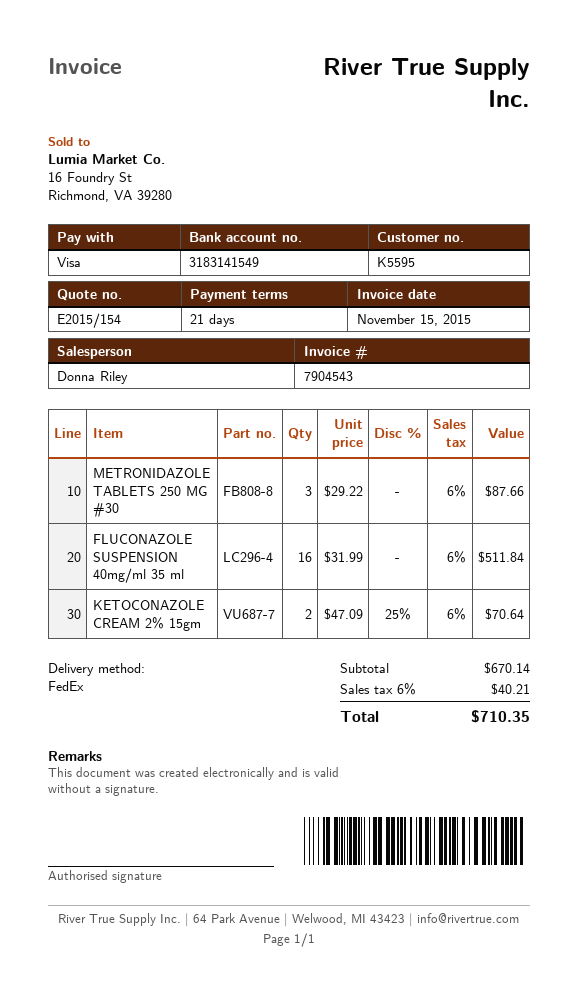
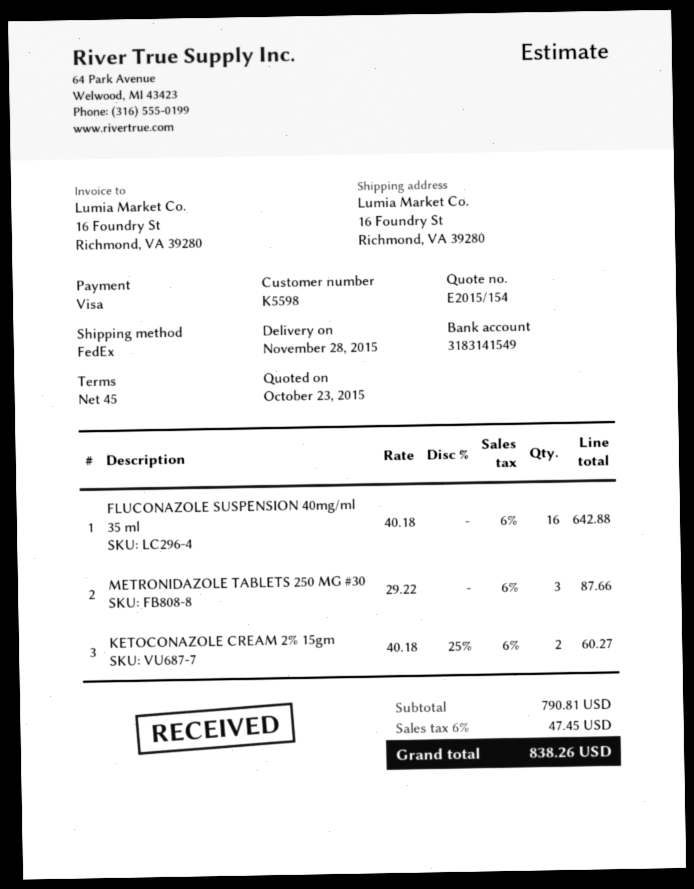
payment terms: 21 days -> 45 days
customer number: K5595 -> K5598
FLUCONAZOLE SUSPENSION 40mg/ml 35 ml: 16 x 31.99 = 511.84 -> 16 x 40.18 = 642.88
KETOCONAZOLE CREAM 2% 15gm: 2 x 47.09 - 25% = 70.64 -> 2 x 40.18 - 25% = 60.27
subtotal: 670.14 -> 790.81
tax: 6% = 40.21 -> 6% = 47.45
total: 710.35 -> 838.26

